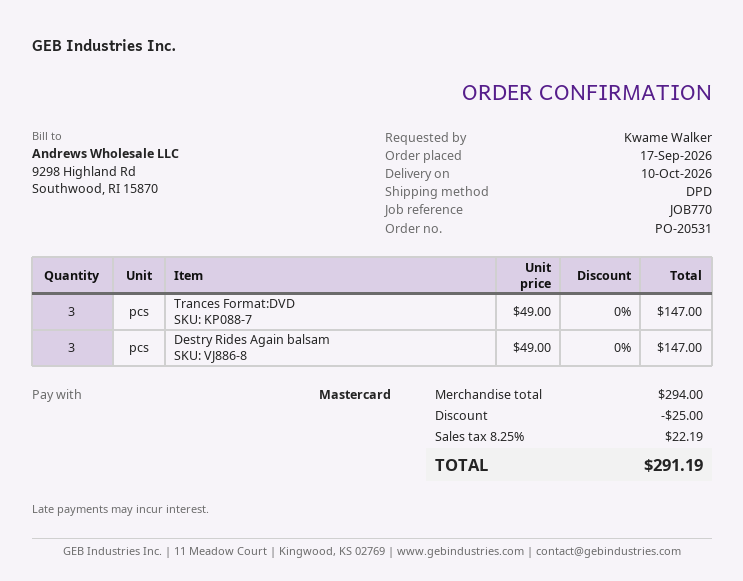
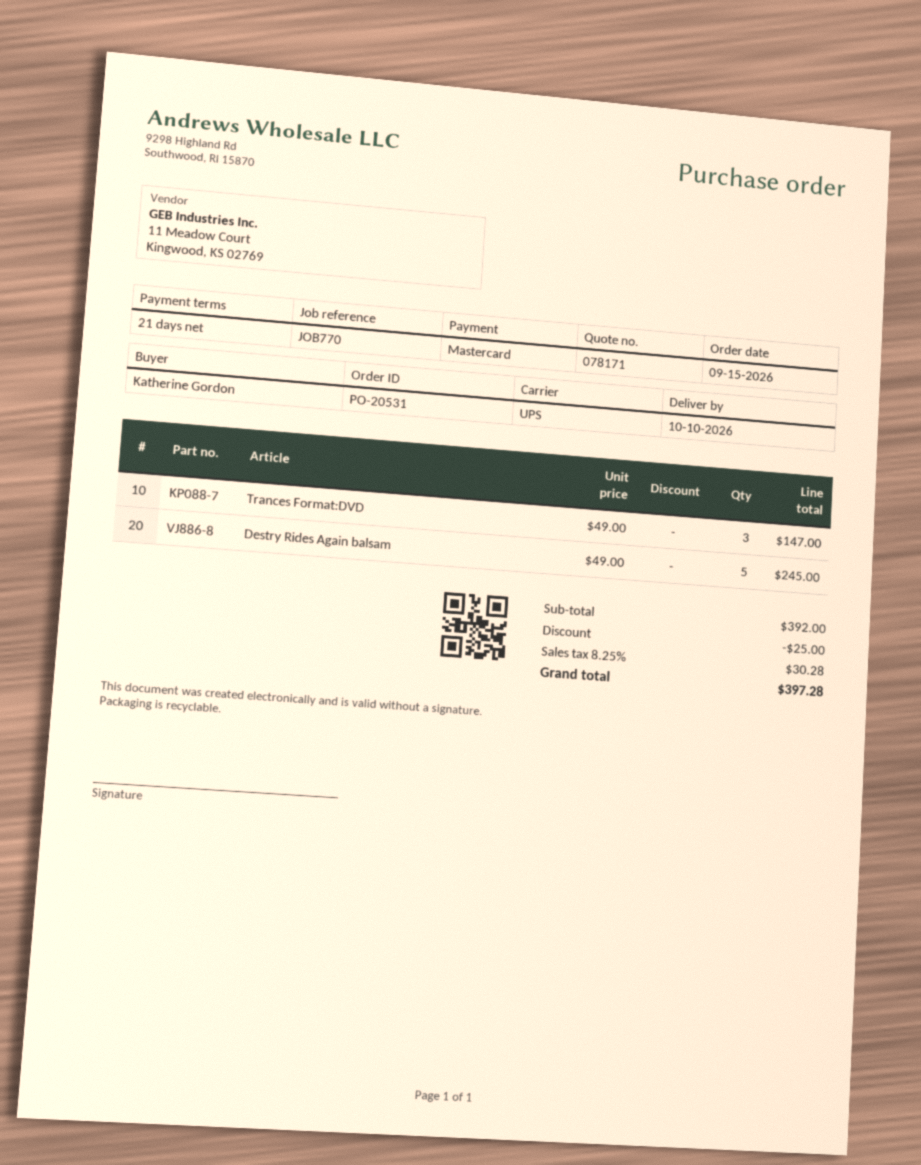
order date: 2026-09-17 -> 2026-09-15
ordered by: Kwame Walker -> Katherine Gordon
shipping method: DPD -> UPS
Destry Rides Again balsam: 3 x 49.00 = 147.00 -> 5 x 49.00 = 245.00
subtotal: 294.00 -> 392.00
tax: 8.25% = 22.19 -> 8.25% = 30.28
total: 291.19 -> 397.28

